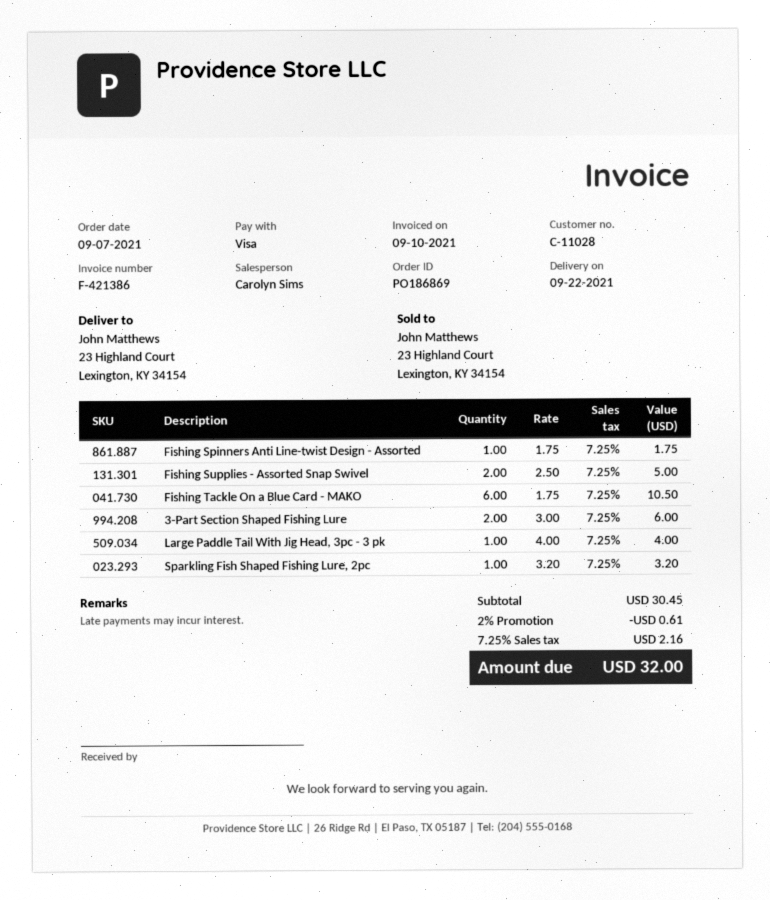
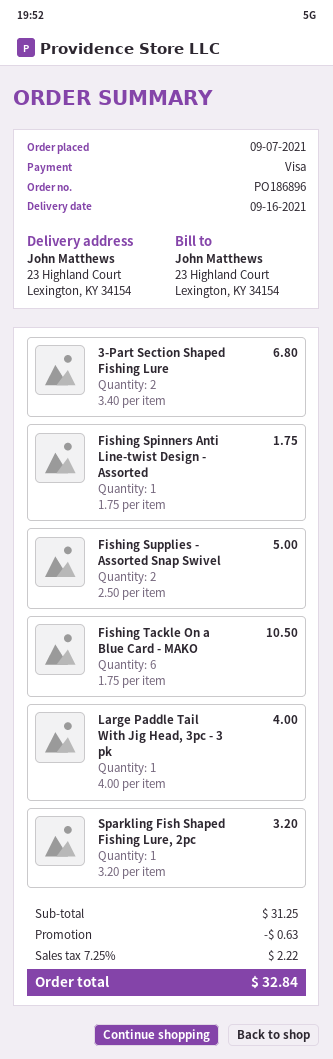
order number: PO186869 -> PO186896
delivery date: 2021-09-22 -> 2021-09-16
3-Part Section Shaped Fishing Lure: 2 x 3.00 = 6.00 -> 2 x 3.40 = 6.80
subtotal: 30.45 -> 31.25
discount: 0.61 -> 0.63
tax: 7.25% = 2.16 -> 7.25% = 2.22
total: 32.00 -> 32.84

